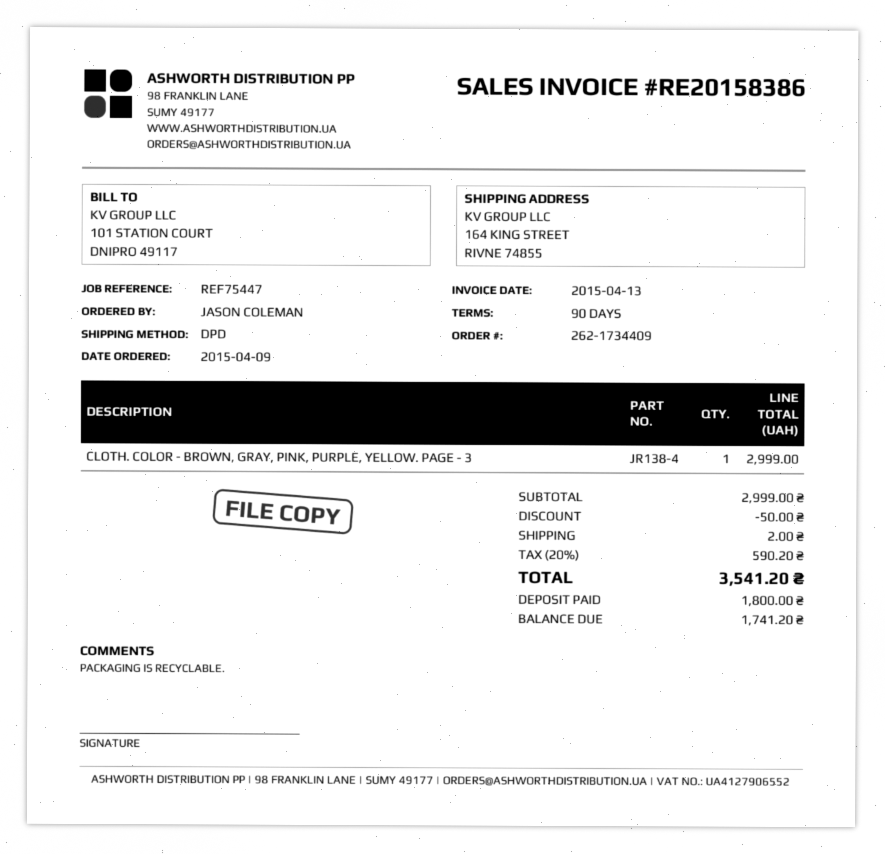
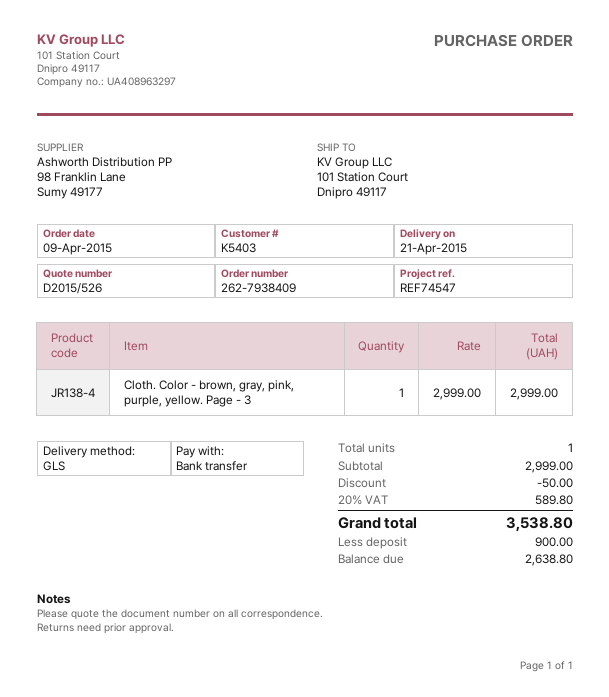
order number: 262-1734409 -> 262-7938409
reference: REF75447 -> REF74547
shipping method: DPD -> GLS
ship to: 164 KING STREET, RIVNE 74855 -> 101 Station Court, Dnipro 49117
shipping: 2.00 -> none
tax: 20% = 590.20 -> 20% = 589.80
total: 3541.20 -> 3538.80
deposit: 1800.00 -> 900.00
balance: 1741.20 -> 2638.80

